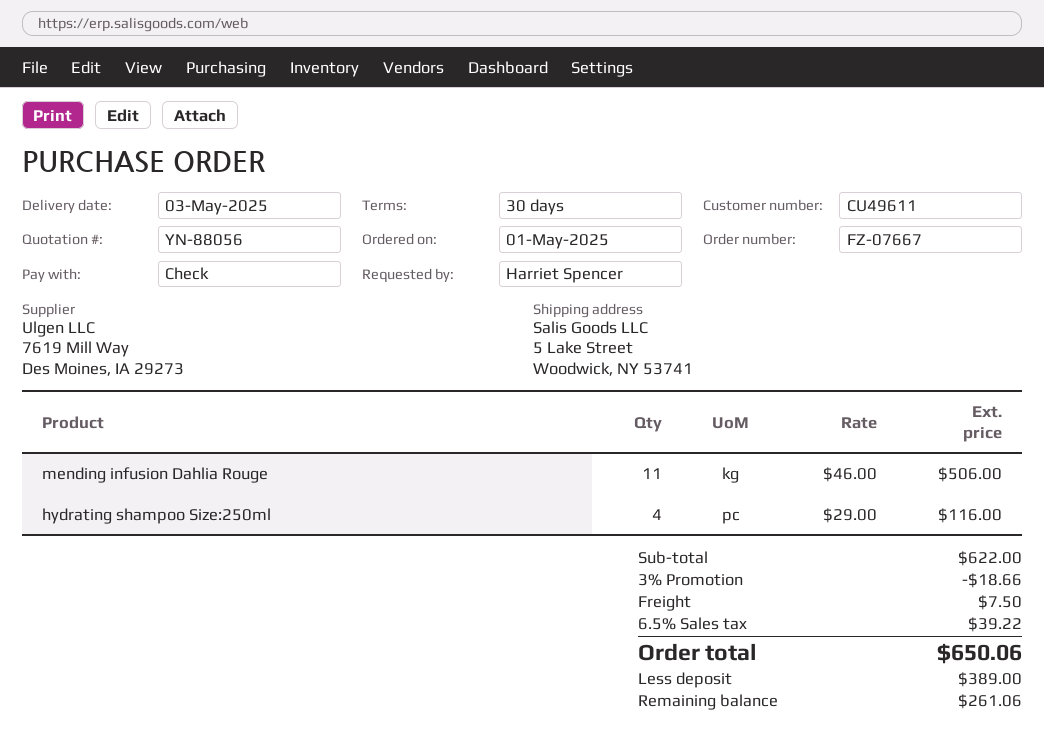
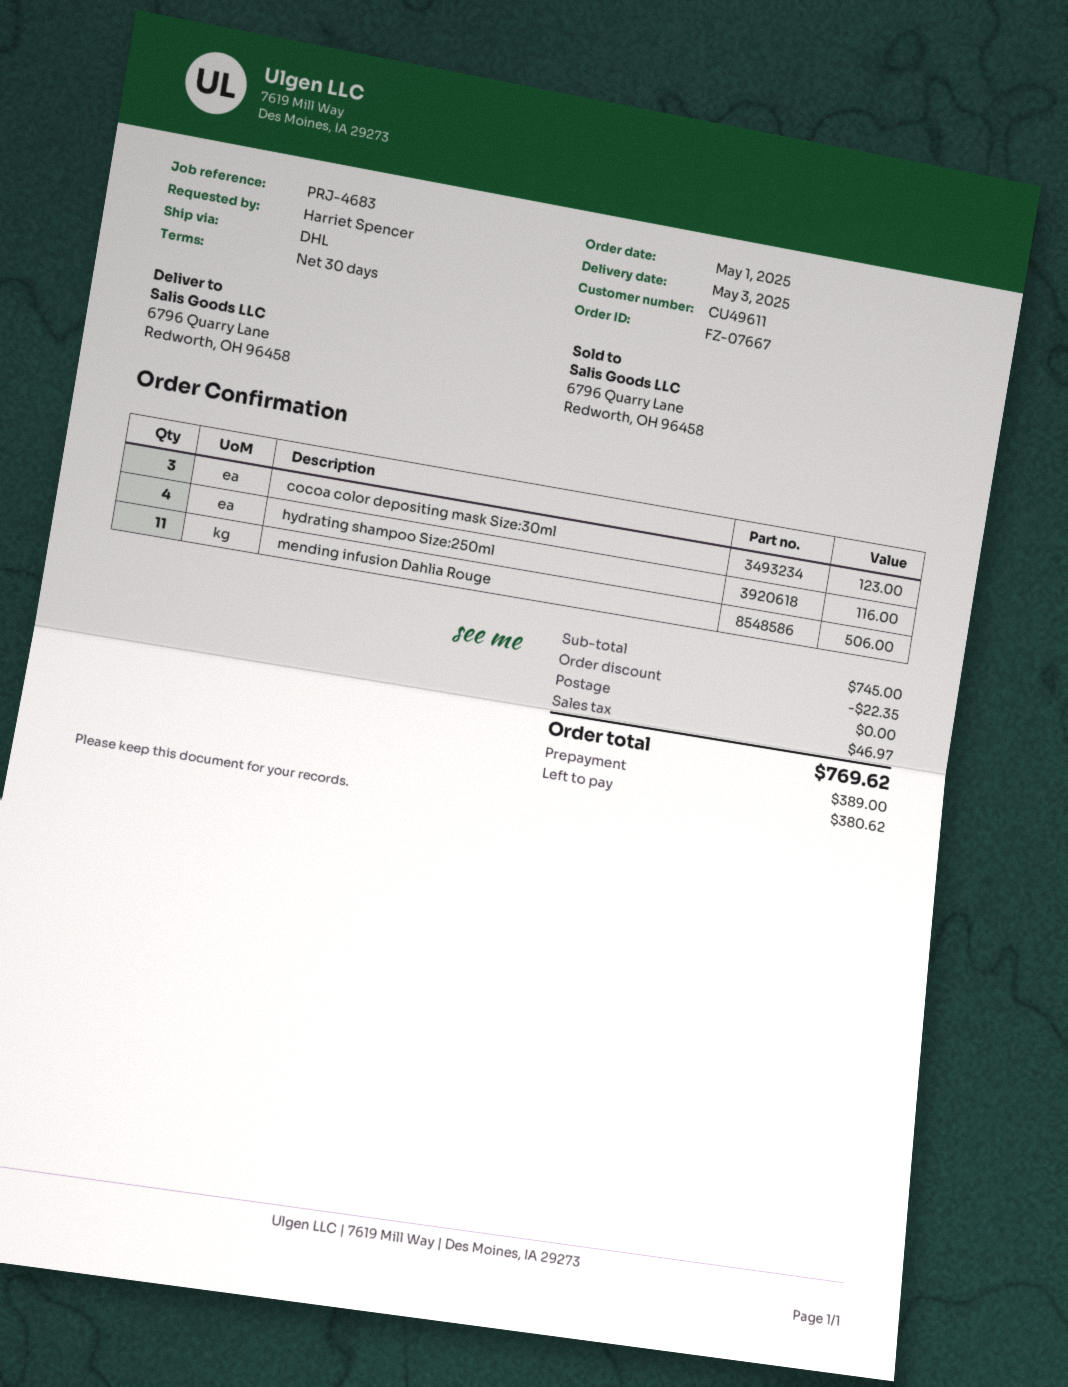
ship to: 5 Lake Street, Woodwick, NY 53741 -> 6796 Quarry Lane, Redworth, OH 96458
cocoa color depositing mask Size:30ml: none -> 3 for 123.00
subtotal: 622.00 -> 745.00
discount: 18.66 -> 22.35
shipping: 7.50 -> 0.00
tax: 39.22 -> 46.97
total: 650.06 -> 769.62
balance: 261.06 -> 380.62

